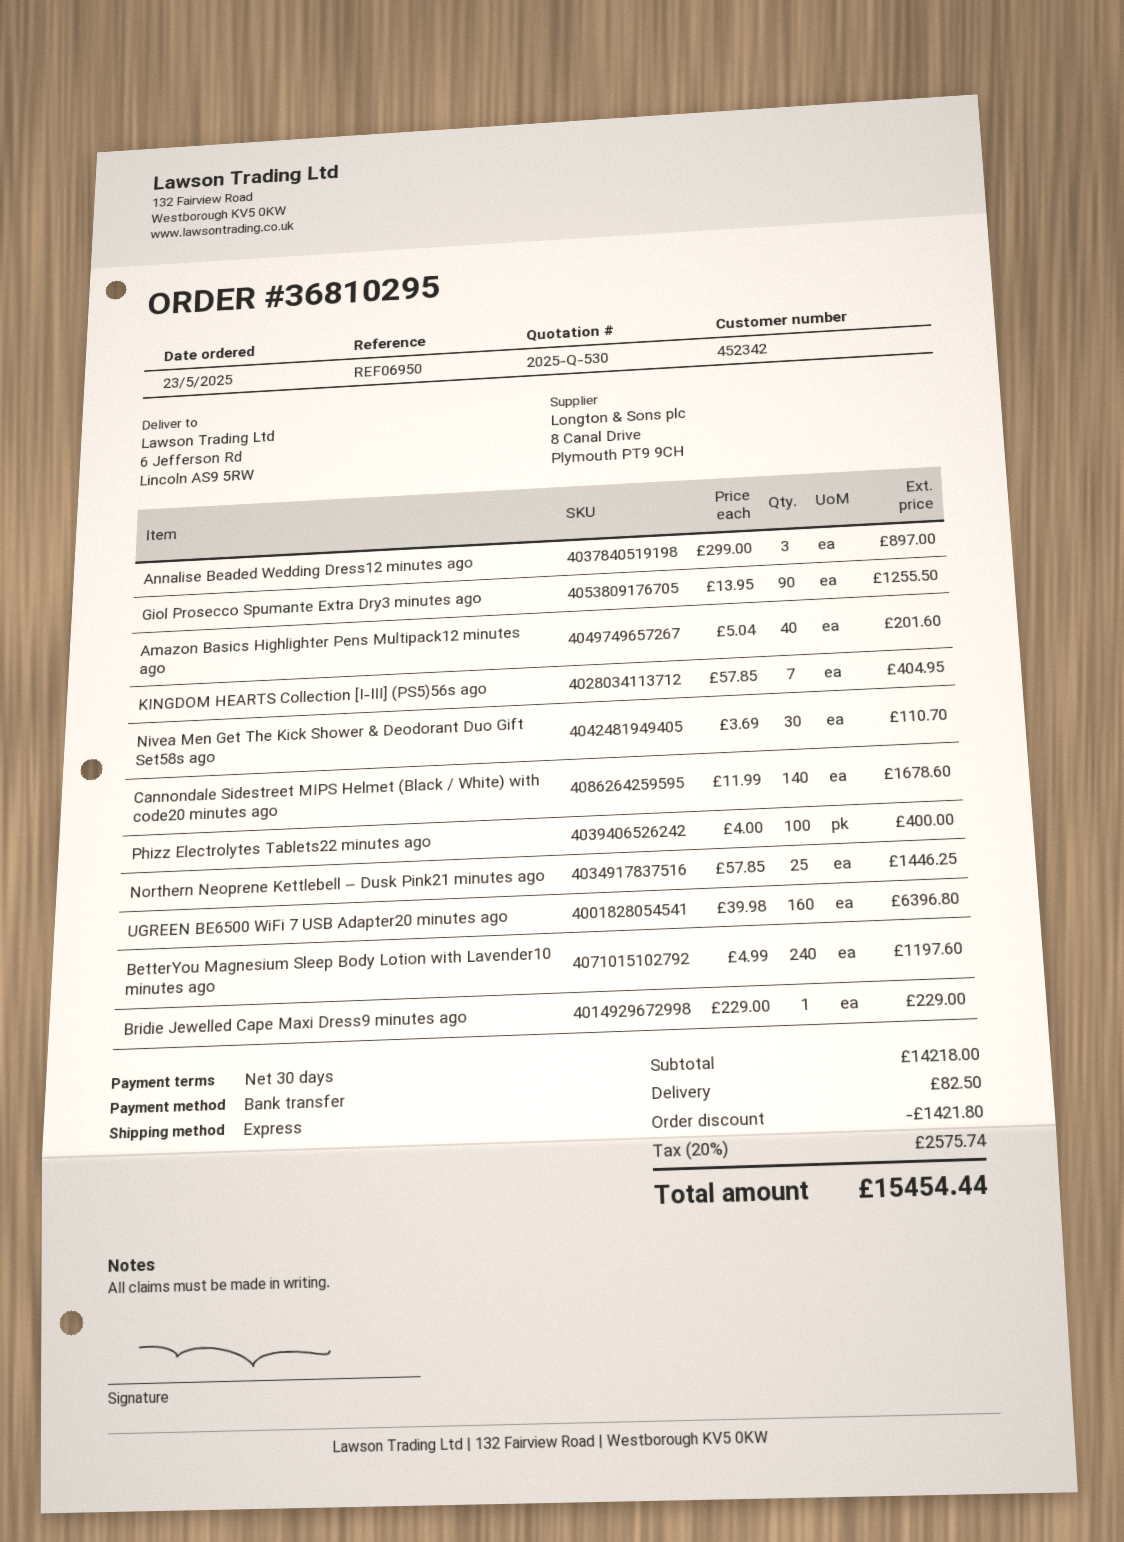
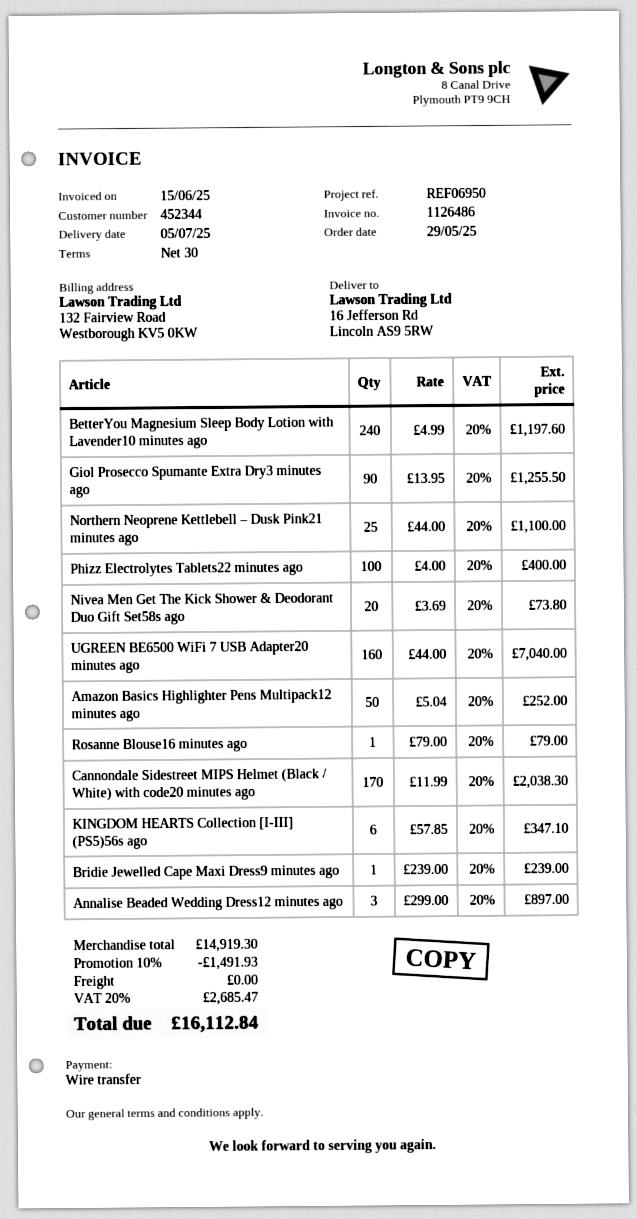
order date: 2025-05-23 -> 2025-05-29
customer number: 452342 -> 452344
ship to: 6 Jefferson Rd, Lincoln AS9 5RW -> 16 Jefferson Rd, Lincoln AS9 5RW
Amazon Basics Highlighter Pens Multipack12 minutes ago: 40 x 5.04 = 201.60 -> 50 x 5.04 = 252.00
KINGDOM HEARTS Collection [I-III] (PS5)56s ago: 7 x 57.85 = 404.95 -> 6 x 57.85 = 347.10
Nivea Men Get The Kick Shower & Deodorant Duo Gift Set58s ago: 30 x 3.69 = 110.70 -> 20 x 3.69 = 73.80
Cannondale Sidestreet MIPS Helmet (Black / White) with code20 minutes ago: 140 x 11.99 = 1678.60 -> 170 x 11.99 = 2038.30
Northern Neoprene Kettlebell – Dusk Pink21 minutes ago: 25 x 57.85 = 1446.25 -> 25 x 44.00 = 1100.00
UGREEN BE6500 WiFi 7 USB Adapter20 minutes ago: 160 x 39.98 = 6396.80 -> 160 x 44.00 = 7040.00
Bridie Jewelled Cape Maxi Dress9 minutes ago: 1 x 229.00 = 229.00 -> 1 x 239.00 = 239.00
Rosanne Blouse16 minutes ago: none -> 1 x 79.00 = 79.00
subtotal: 14218.00 -> 14919.30
discount: 1421.80 -> 1491.93
shipping: 82.50 -> 0.00
tax: 20% = 2575.74 -> 20% = 2685.47
total: 15454.44 -> 16112.84

